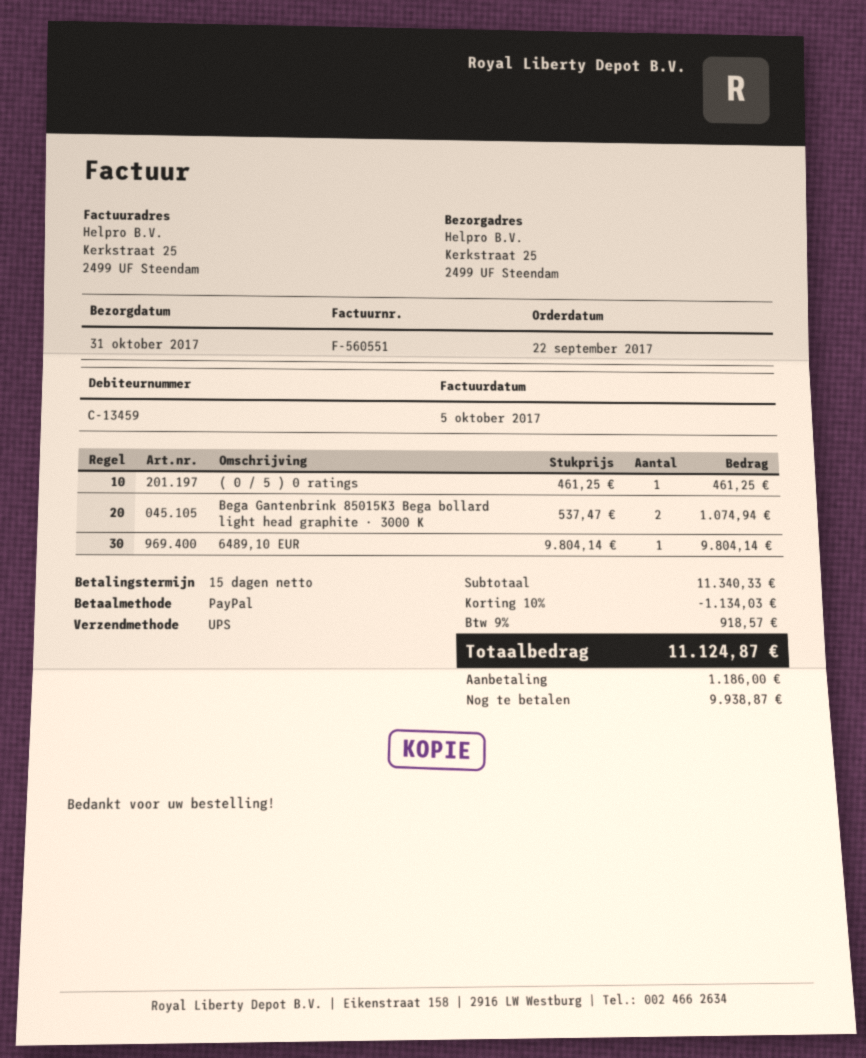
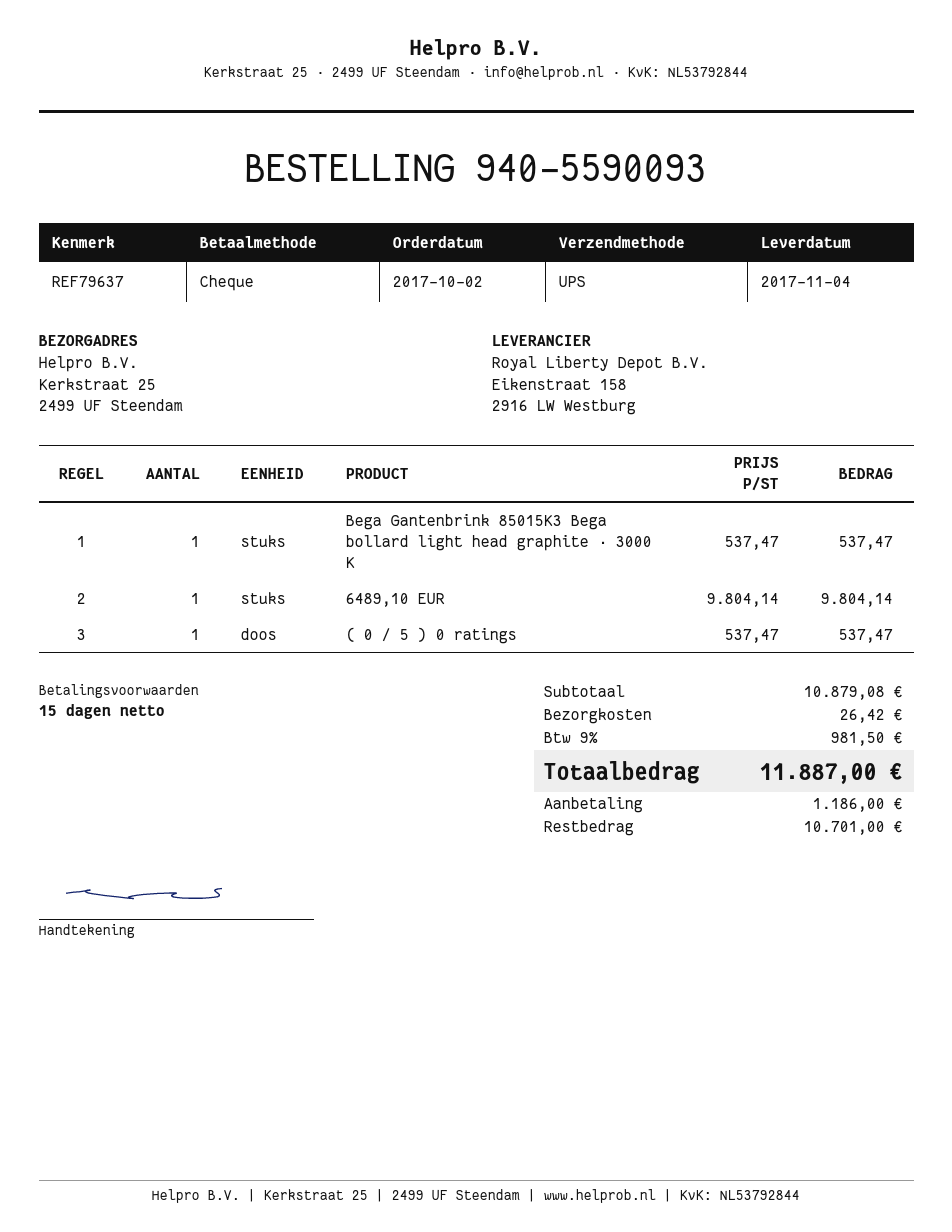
order date: 2017-09-22 -> 2017-10-02
delivery date: 2017-10-31 -> 2017-11-04
payment method: PayPal -> cheque
( 0 / 5 ) 0 ratings: 1 x 461.25 = 461.25 -> 1 x 537.47 = 537.47
Bega Gantenbrink 85015K3 Bega bollard light head graphite · 3000 K: 2 x 537.47 = 1074.94 -> 1 x 537.47 = 537.47
subtotal: 11340.33 -> 10879.08
discount: 10% = 1134.03 -> none
shipping: none -> 26.42
tax: 9% = 918.57 -> 9% = 981.50
total: 11124.87 -> 11887.00
balance: 9938.87 -> 10701.00

